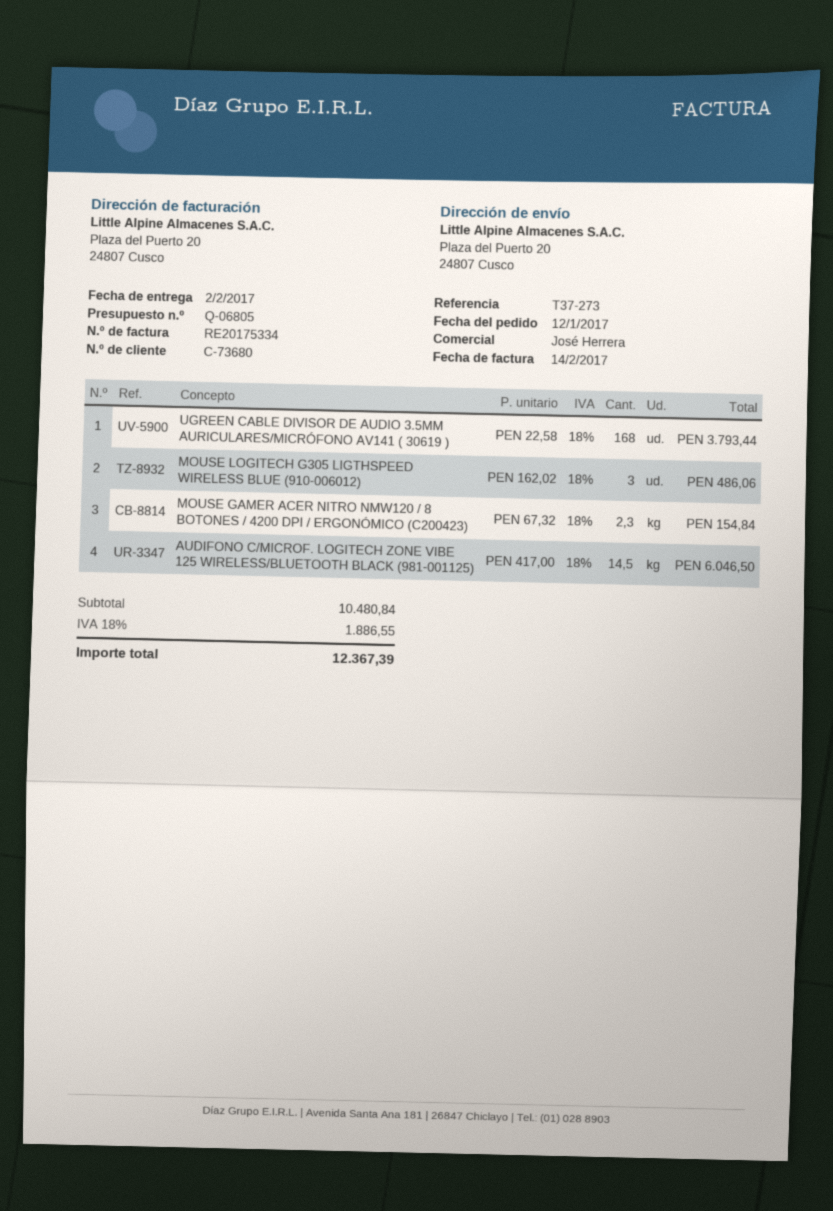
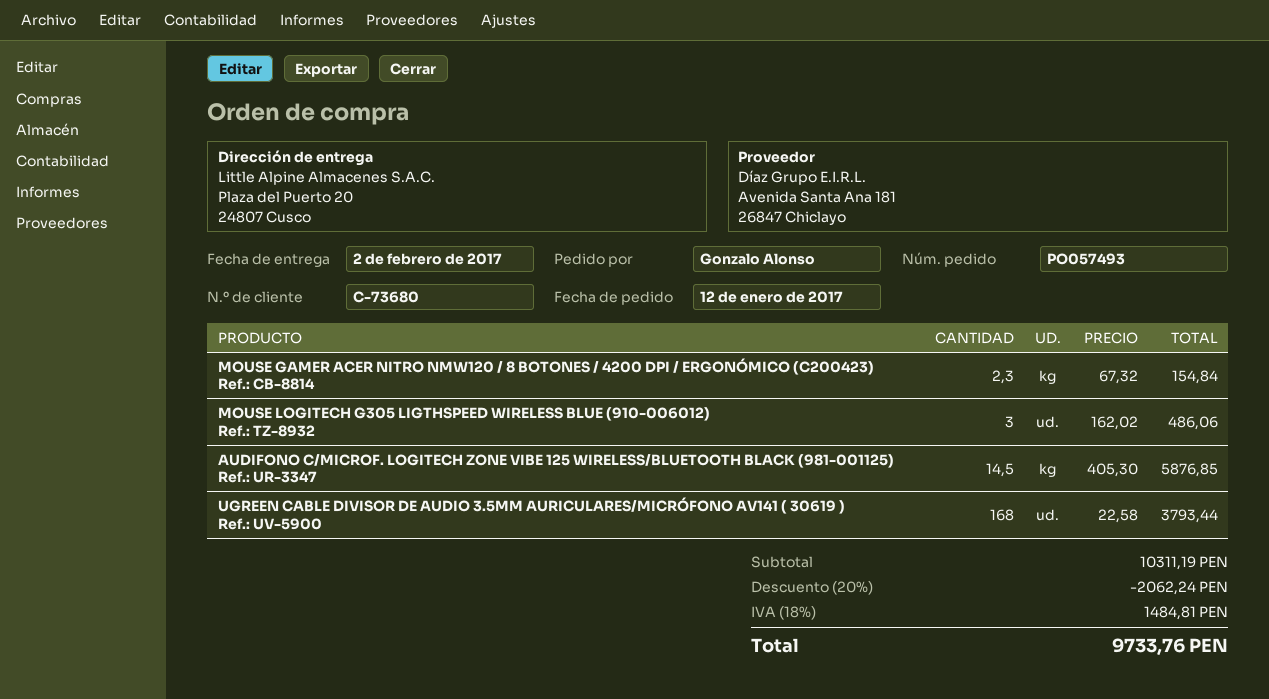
AUDIFONO C/MICROF. LOGITECH ZONE VIBE 125 WIRELESS/BLUETOOTH BLACK (981-001125): 14.5 x 417.00 = 6046.50 -> 14.5 x 405.30 = 5876.85
subtotal: 10480.84 -> 10311.19
discount: none -> 20% = 2062.24
tax: 18% = 1886.55 -> 18% = 1484.81
total: 12367.39 -> 9733.76

